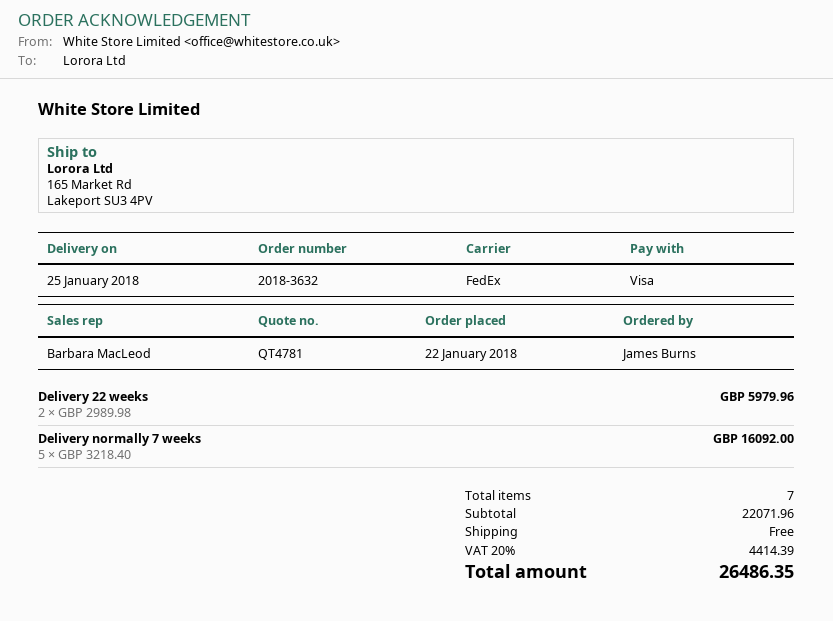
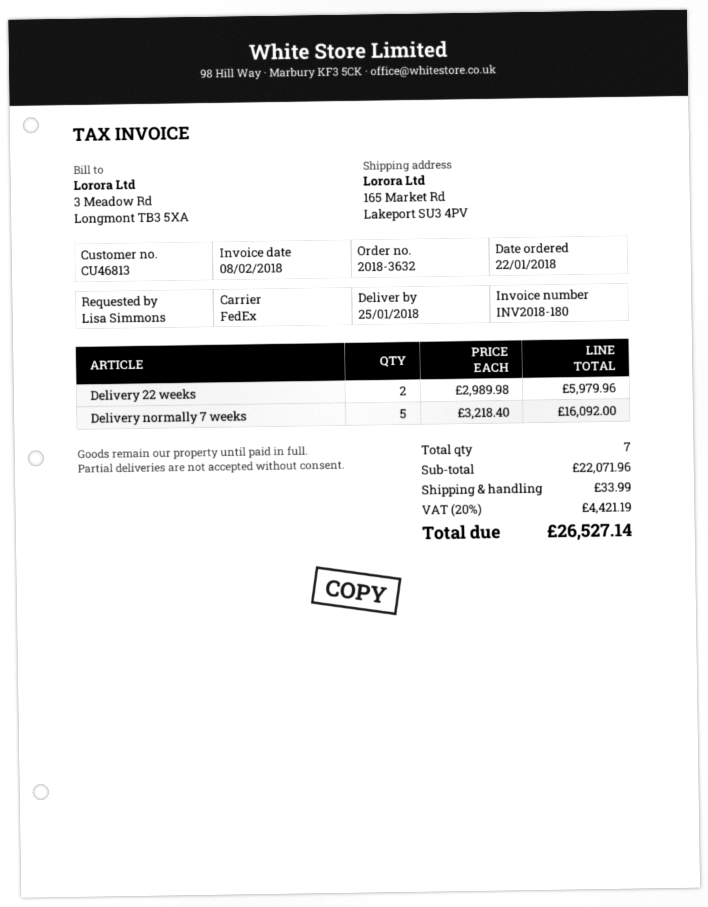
ordered by: James Burns -> Lisa Simmons
shipping: 0.00 -> 33.99
tax: 20% = 4414.39 -> 20% = 4421.19
total: 26486.35 -> 26527.14

